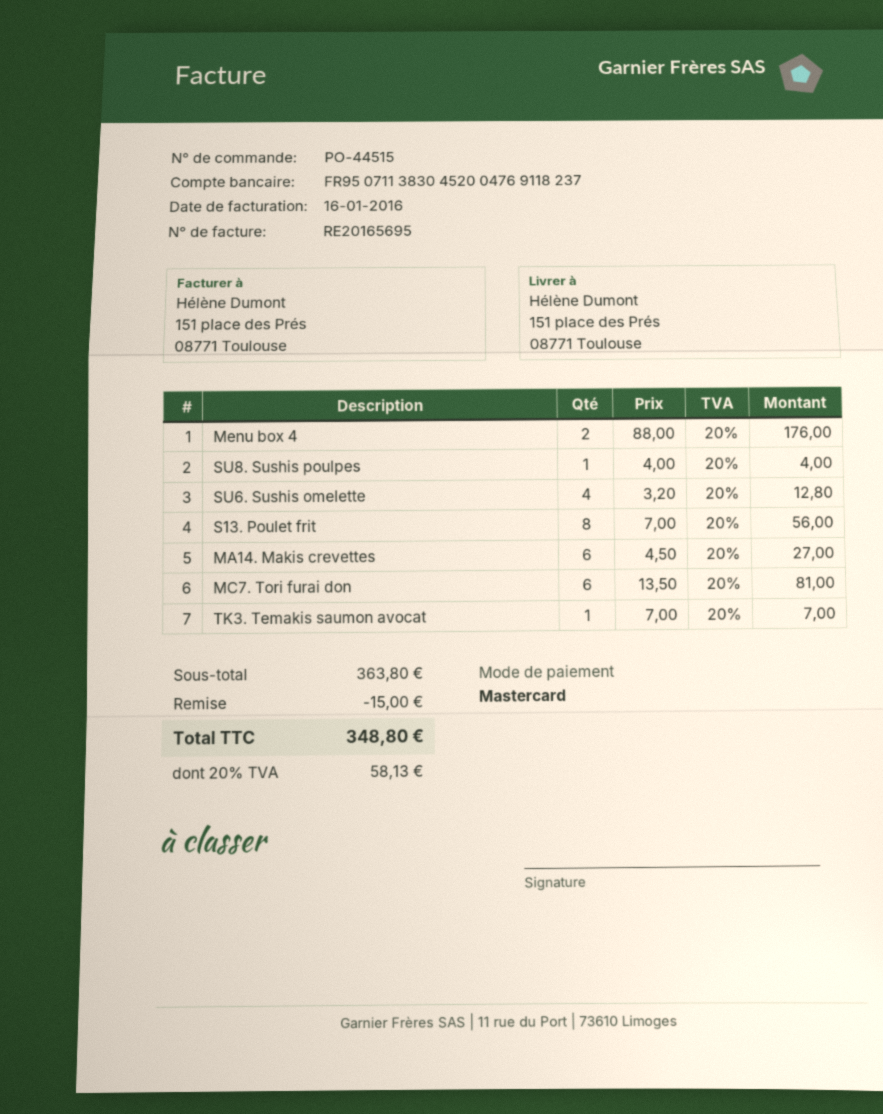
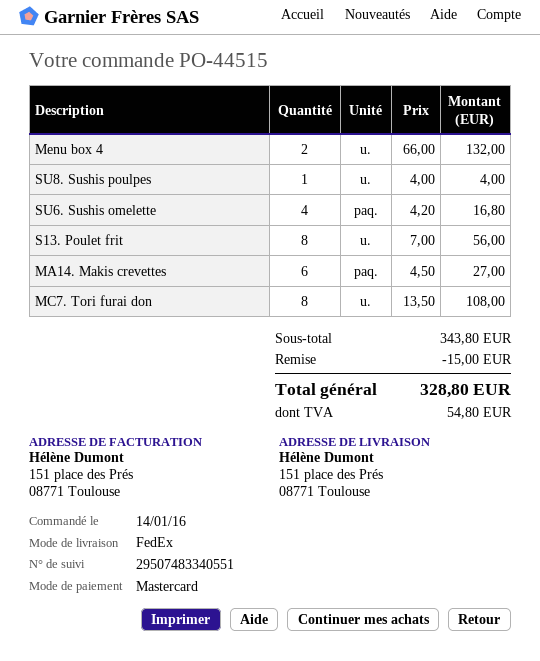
Menu box 4: 2 x 88.00 = 176.00 -> 2 x 66.00 = 132.00
SU6. Sushis omelette: 4 x 3.20 = 12.80 -> 4 x 4.20 = 16.80
MC7. Tori furai don: 6 x 13.50 = 81.00 -> 8 x 13.50 = 108.00
TK3. Temakis saumon avocat: 1 x 7.00 = 7.00 -> none
subtotal: 363.80 -> 343.80
tax: 58.13 -> 54.80
total: 348.80 -> 328.80

